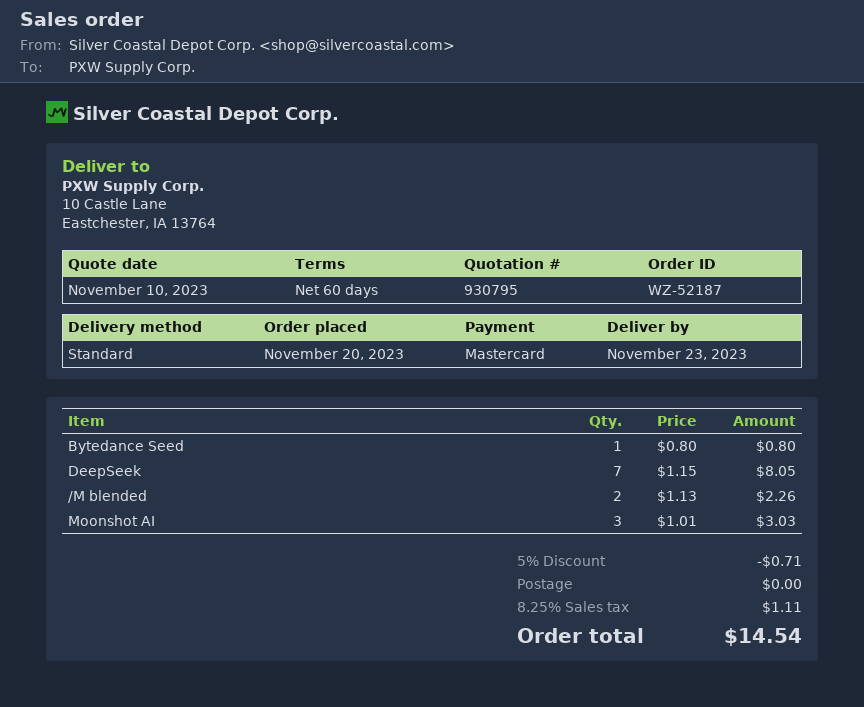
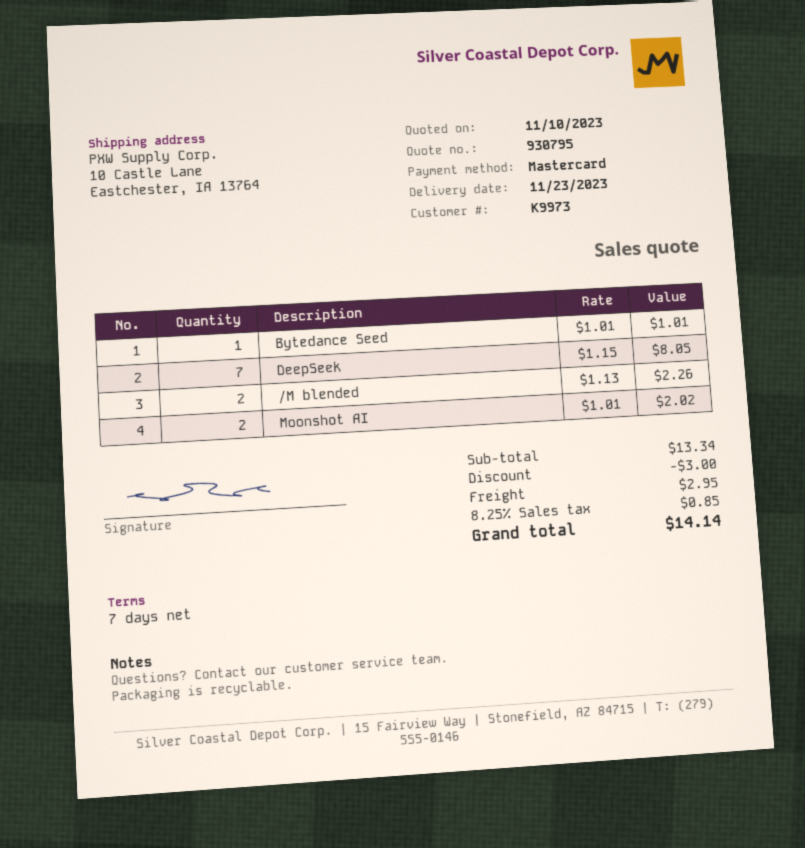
payment terms: 60 days -> 7 days
Bytedance Seed: 1 x 0.80 = 0.80 -> 1 x 1.01 = 1.01
Moonshot AI: 3 x 1.01 = 3.03 -> 2 x 1.01 = 2.02
discount: 0.71 -> 3.00
shipping: 0.00 -> 2.95
tax: 8.25% = 1.11 -> 8.25% = 0.85
total: 14.54 -> 14.14

